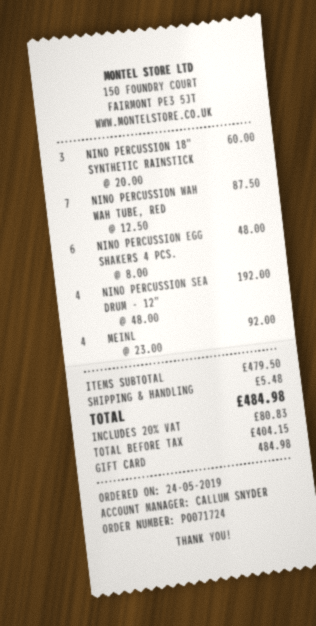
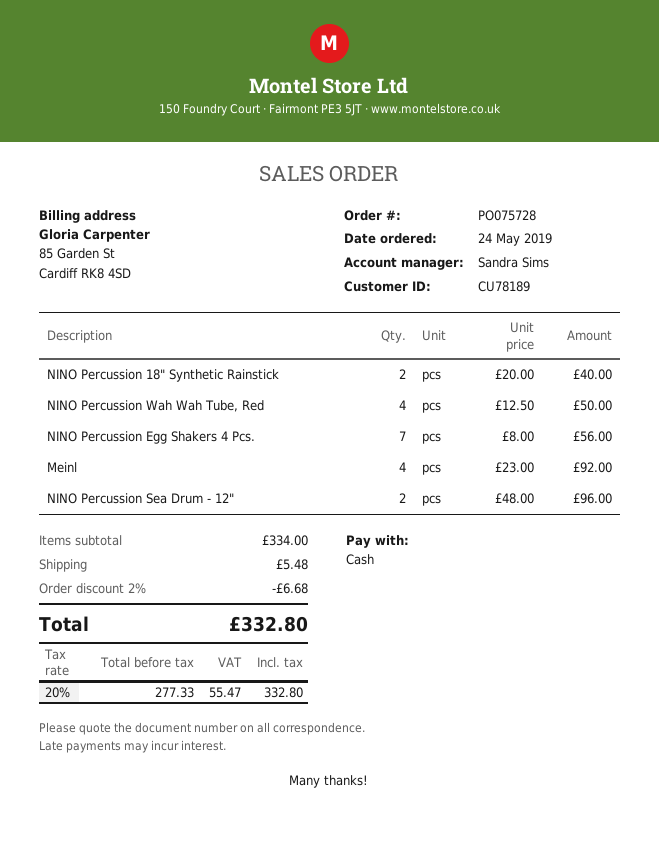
order number: PO071724 -> PO075728
sales rep: CALLUM SNYDER -> Sandra Sims
payment method: gift card -> cash
NINO PERCUSSION 18" SYNTHETIC RAINSTICK: 3 x 20.00 = 60.00 -> 2 x 20.00 = 40.00
NINO PERCUSSION WAH WAH TUBE, RED: 7 x 12.50 = 87.50 -> 4 x 12.50 = 50.00
NINO PERCUSSION EGG SHAKERS 4 PCS.: 6 x 8.00 = 48.00 -> 7 x 8.00 = 56.00
NINO PERCUSSION SEA DRUM - 12": 4 x 48.00 = 192.00 -> 2 x 48.00 = 96.00
subtotal: 479.50 -> 334.00
discount: none -> 2% = 6.68
net: 404.15 -> 277.33
tax: 20% = 80.83 -> 20% = 55.47
total: 484.98 -> 332.80

